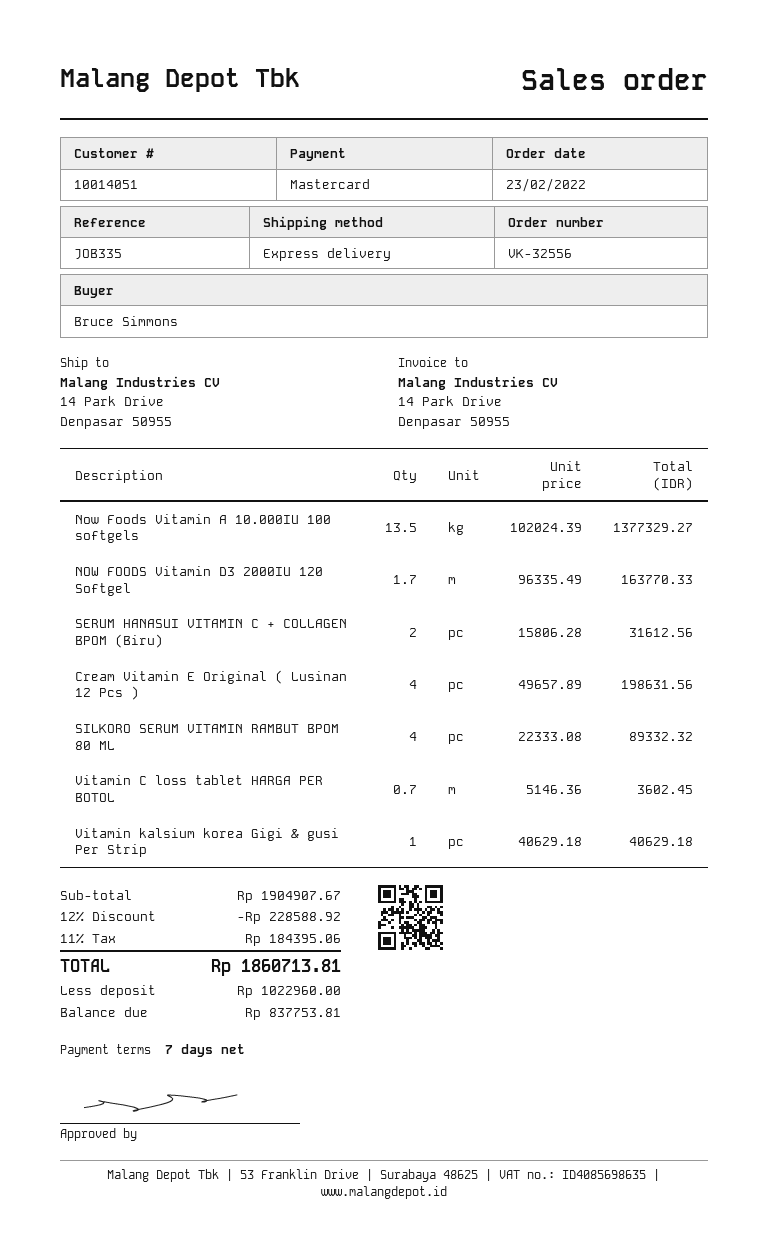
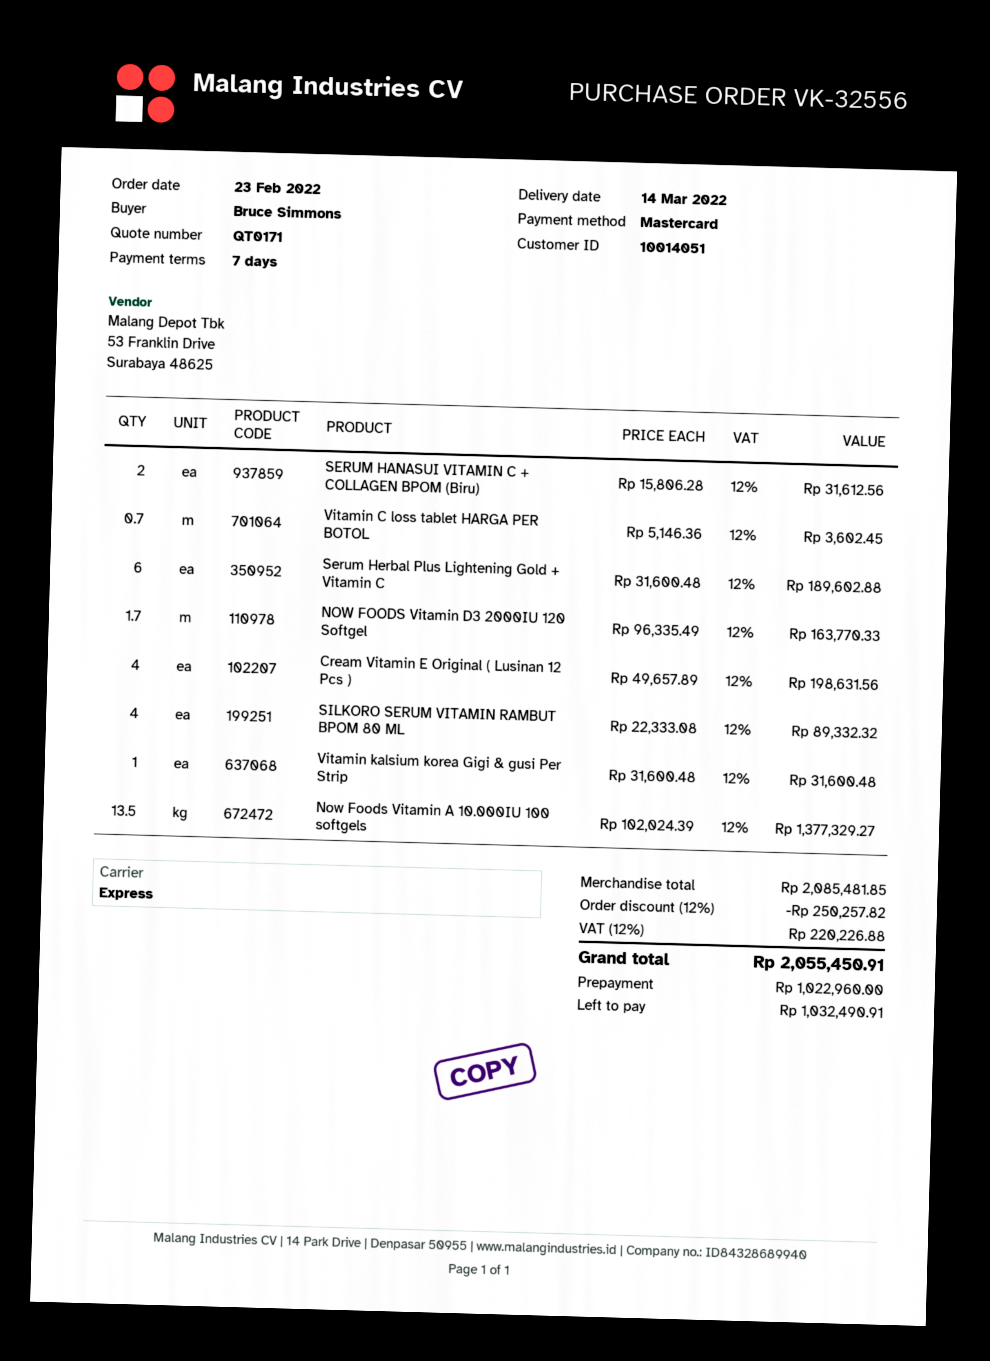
Vitamin kalsium korea Gigi & gusi Per Strip: 1 x 40629.18 = 40629.18 -> 1 x 31600.48 = 31600.48
Serum Herbal Plus Lightening Gold + Vitamin C: none -> 6 x 31600.48 = 189602.88
subtotal: 1904907.67 -> 2085481.85
discount: 12% = 228588.92 -> 12% = 250257.82
tax: 11% = 184395.06 -> 12% = 220226.88
total: 1860713.81 -> 2055450.91
balance: 837753.81 -> 1032490.91

